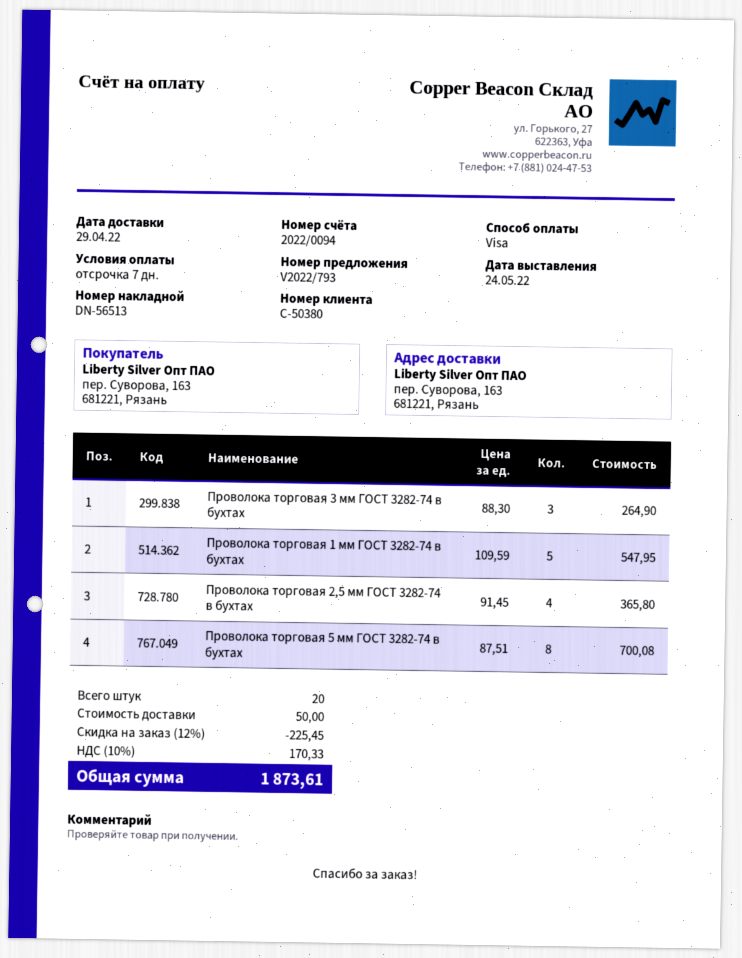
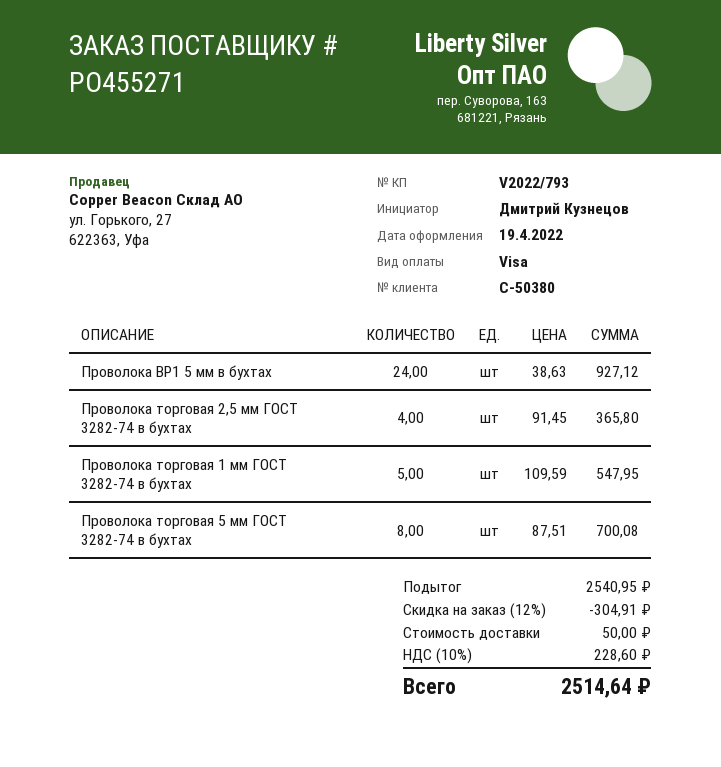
Проволока торговая 3 мм ГОСТ 3282-74 в бухтах: 3 x 88.30 = 264.90 -> none
Проволока ВР1 5 мм в бухтах: none -> 24 x 38.63 = 927.12
discount: 12% = 225.45 -> 12% = 304.91
tax: 10% = 170.33 -> 10% = 228.60
total: 1873.61 -> 2514.64

